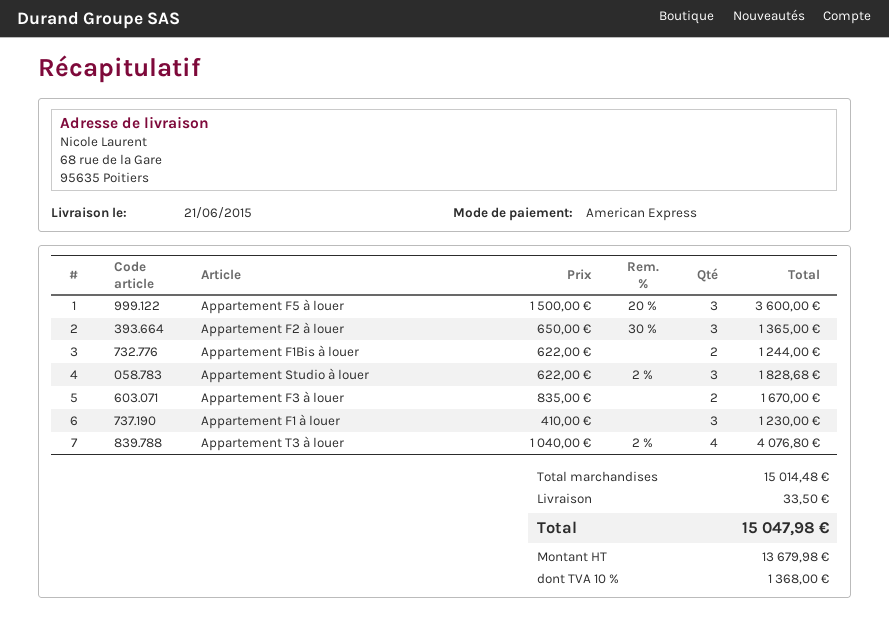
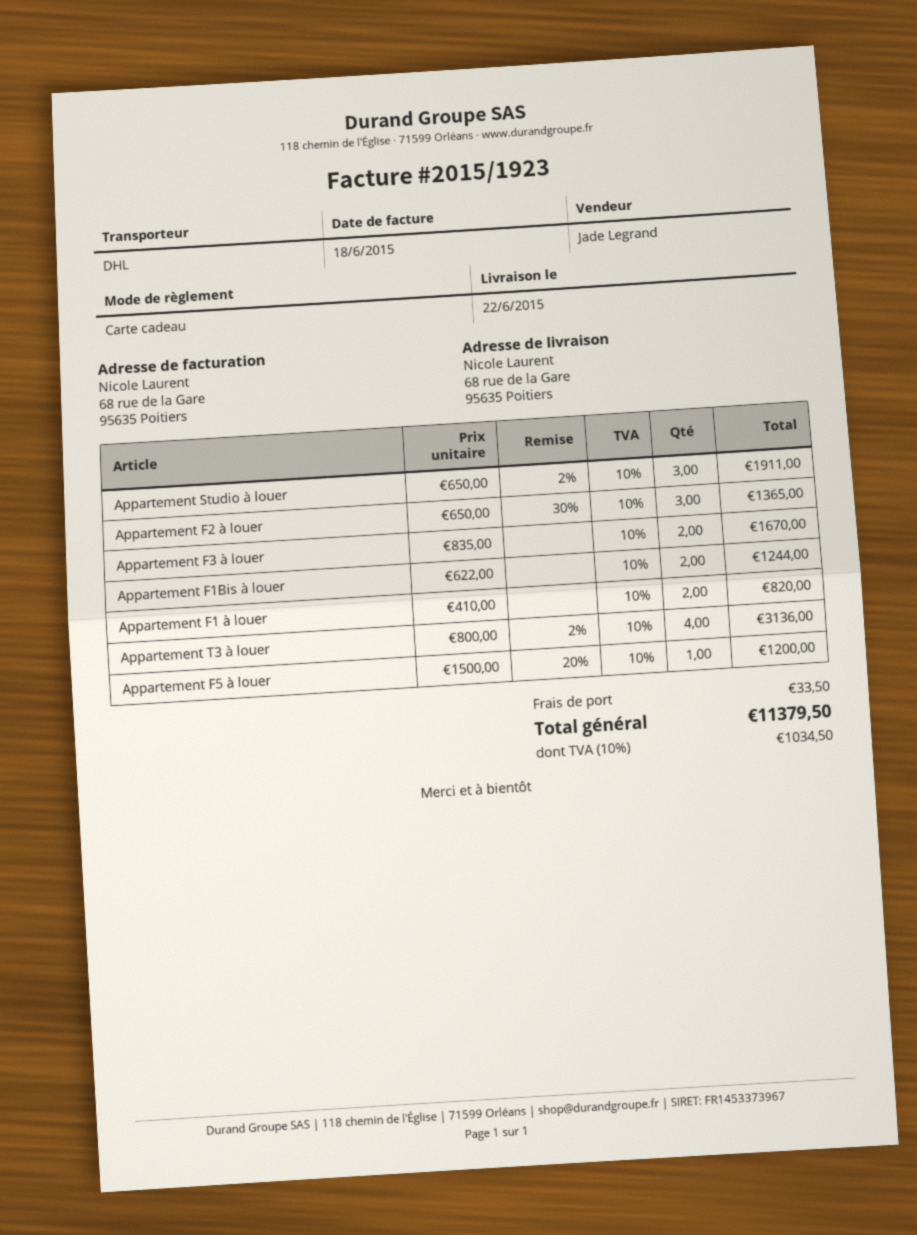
delivery date: 2015-06-21 -> 2015-06-22
payment method: American Express -> gift card
Appartement F5 à louer: 3 x 1500.00 - 20% = 3600.00 -> 1 x 1500.00 - 20% = 1200.00
Appartement Studio à louer: 3 x 622.00 - 2% = 1828.68 -> 3 x 650.00 - 2% = 1911.00
Appartement F1 à louer: 3 x 410.00 = 1230.00 -> 2 x 410.00 = 820.00
Appartement T3 à louer: 4 x 1040.00 - 2% = 4076.80 -> 4 x 800.00 - 2% = 3136.00
tax: 10% = 1368.00 -> 10% = 1034.50
total: 15047.98 -> 11379.50

